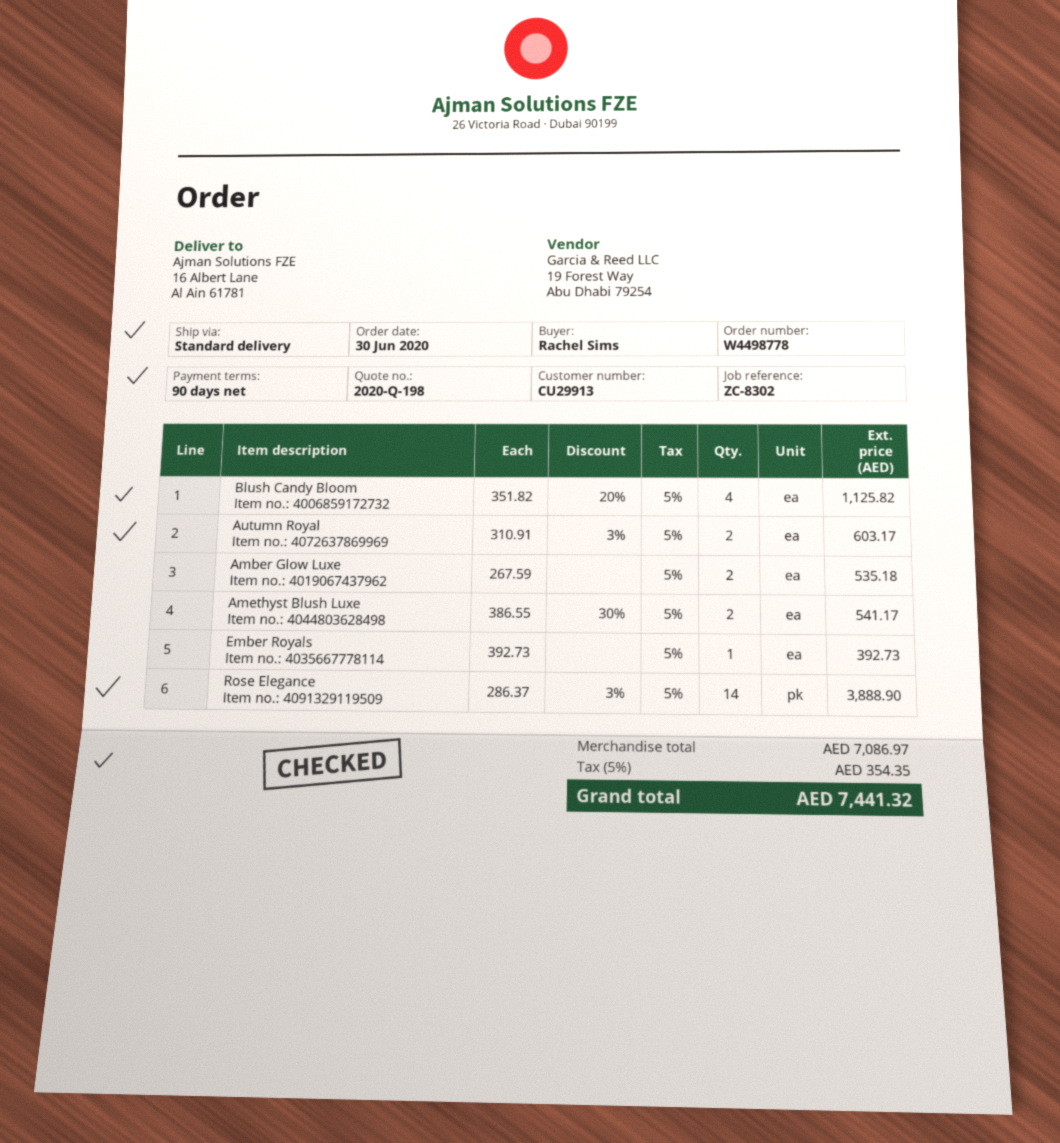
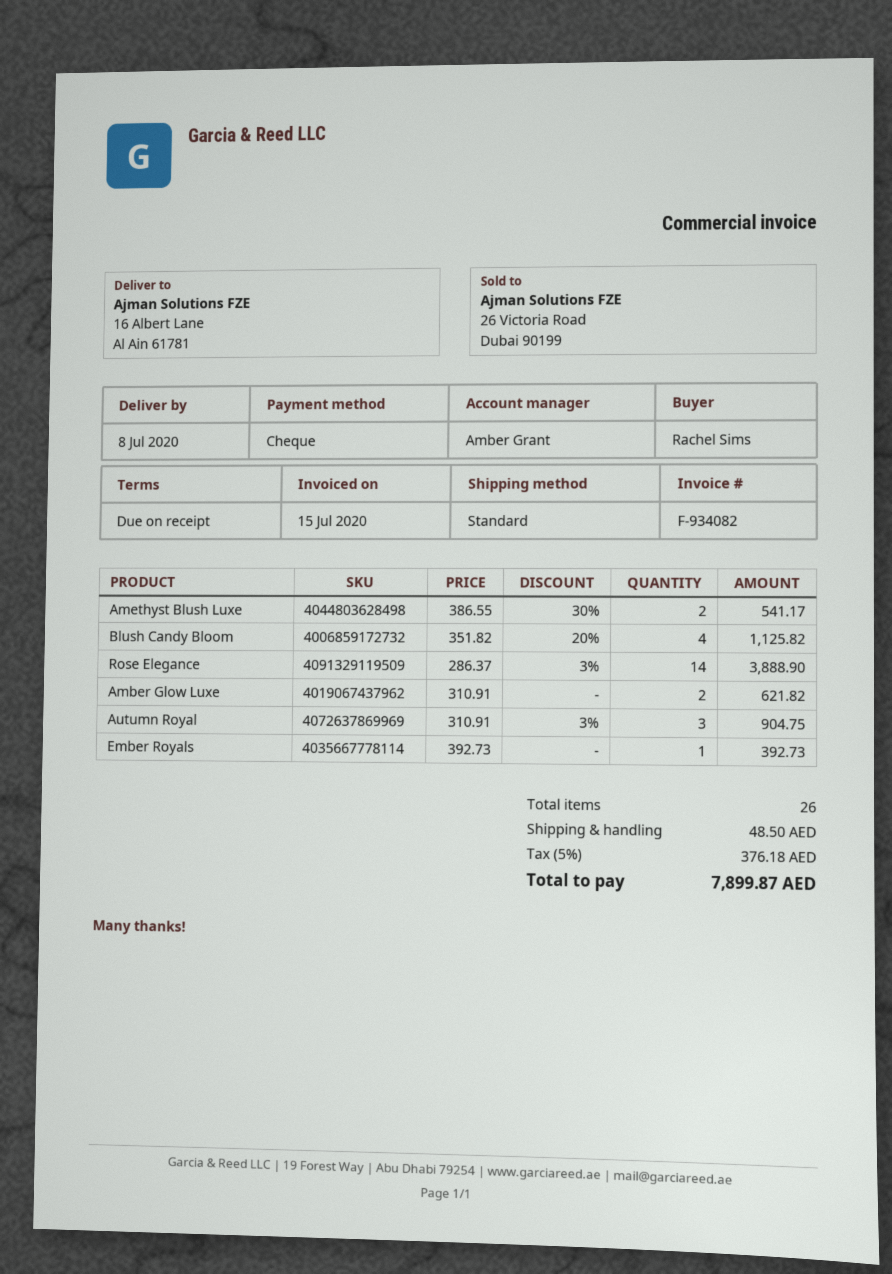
payment terms: 90 days -> on receipt
Autumn Royal: 2 x 310.91 - 3% = 603.17 -> 3 x 310.91 - 3% = 904.75
Amber Glow Luxe: 2 x 267.59 = 535.18 -> 2 x 310.91 = 621.82
shipping: none -> 48.50
tax: 5% = 354.35 -> 5% = 376.18
total: 7441.32 -> 7899.87

